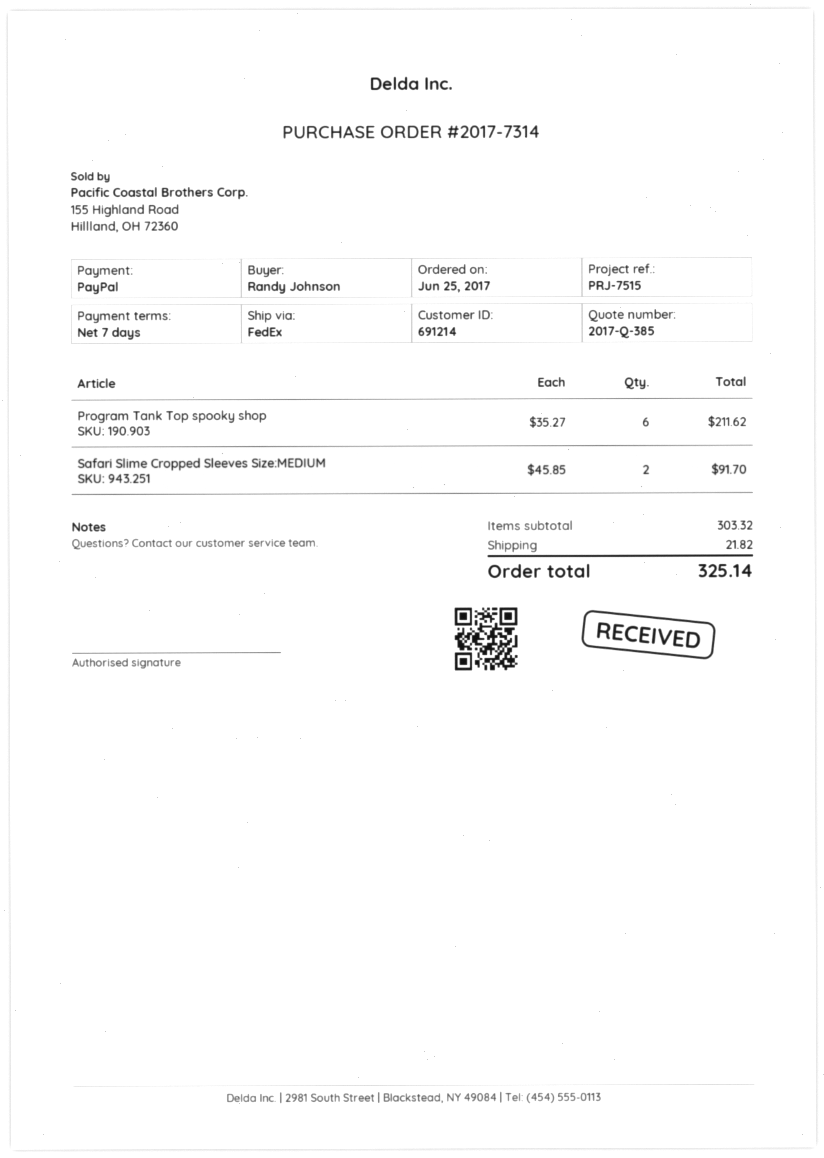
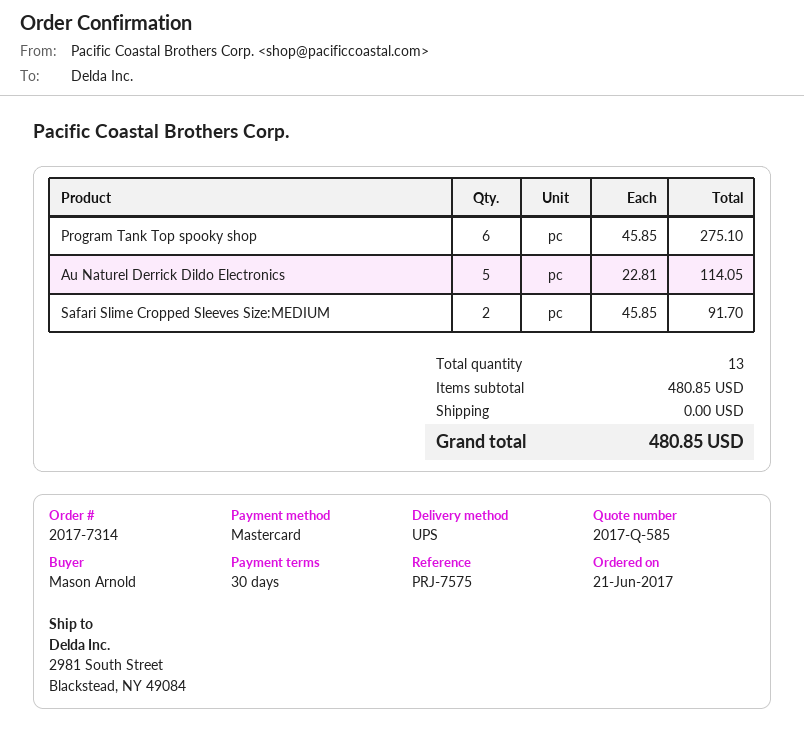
quote number: 2017-Q-385 -> 2017-Q-585
order date: 2017-06-25 -> 2017-06-21
payment terms: 7 days -> 30 days
reference: PRJ-7515 -> PRJ-7575
ordered by: Randy Johnson -> Mason Arnold
payment method: PayPal -> Mastercard
shipping method: FedEx -> UPS
Program Tank Top spooky shop: 6 x 35.27 = 211.62 -> 6 x 45.85 = 275.10
Au Naturel Derrick Dildo Electronics: none -> 5 x 22.81 = 114.05
subtotal: 303.32 -> 480.85
shipping: 21.82 -> 0.00
total: 325.14 -> 480.85

